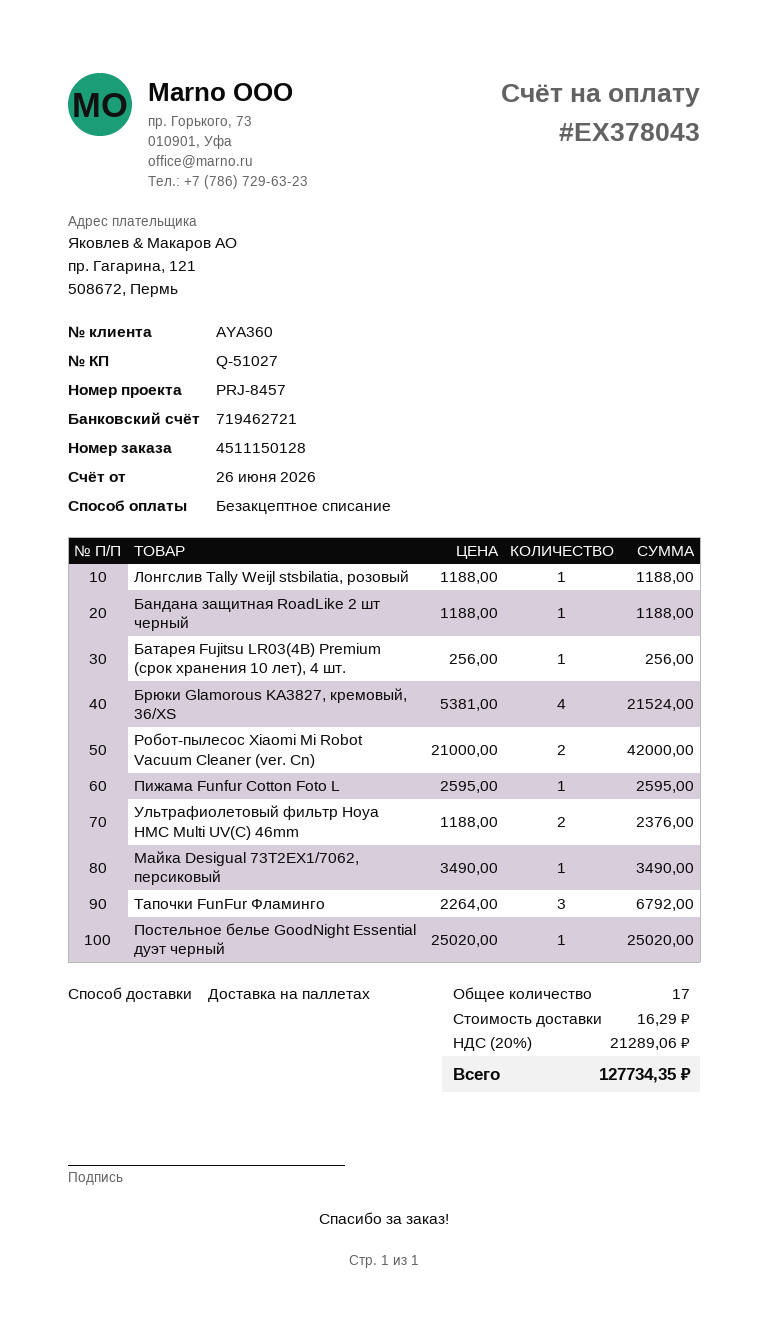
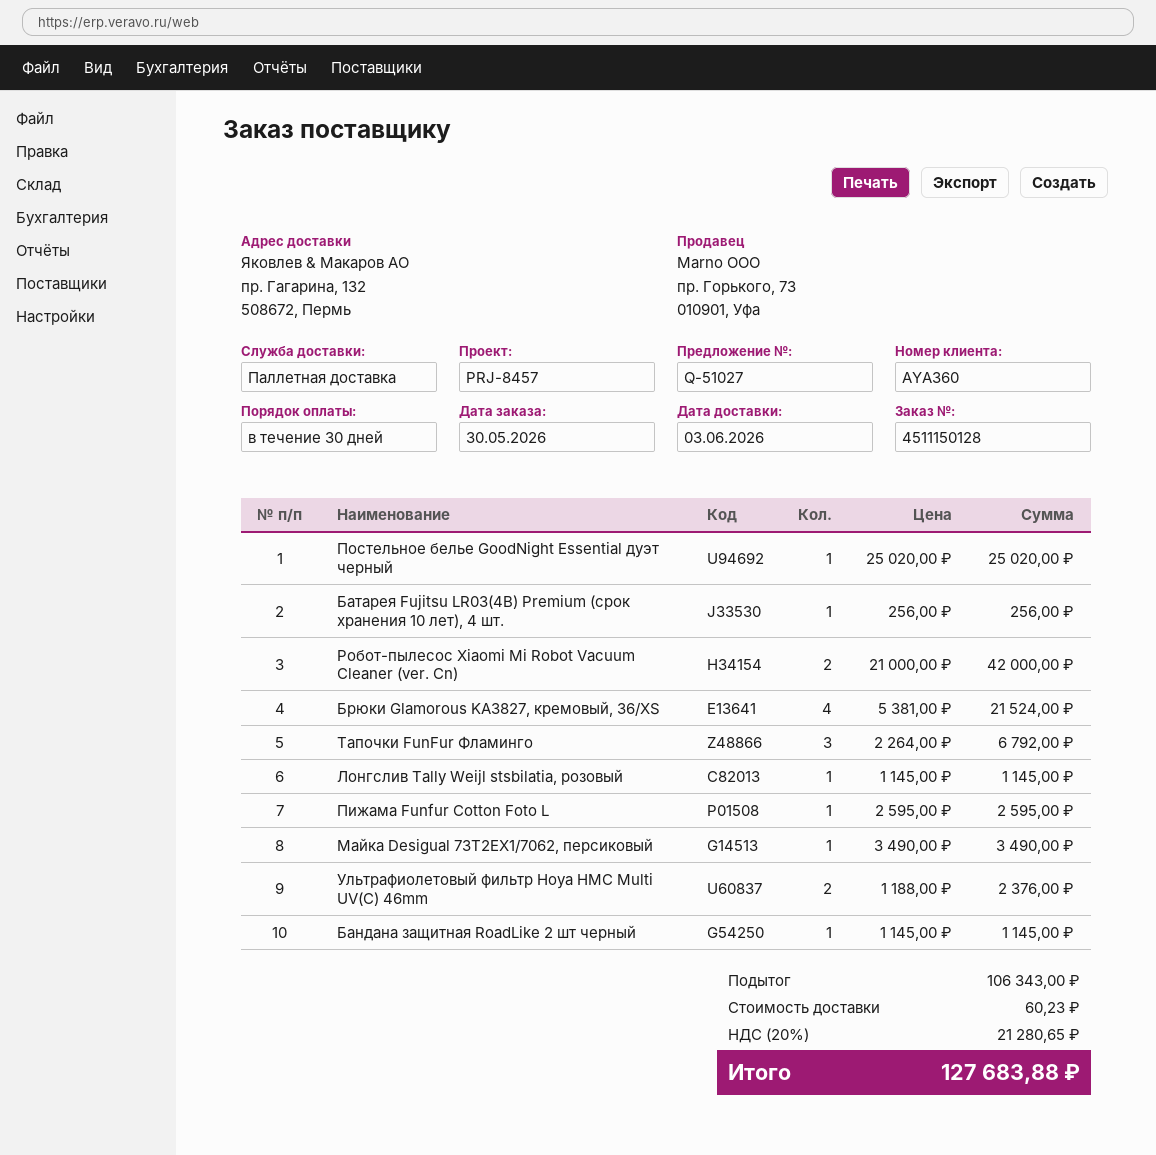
Лонгслив Tally Weijl stsbilatia, розовый: 1 x 1188.00 = 1188.00 -> 1 x 1145.00 = 1145.00
Бандана защитная RoadLike 2 шт черный: 1 x 1188.00 = 1188.00 -> 1 x 1145.00 = 1145.00
shipping: 16.29 -> 60.23
tax: 20% = 21289.06 -> 20% = 21280.65
total: 127734.35 -> 127683.88

